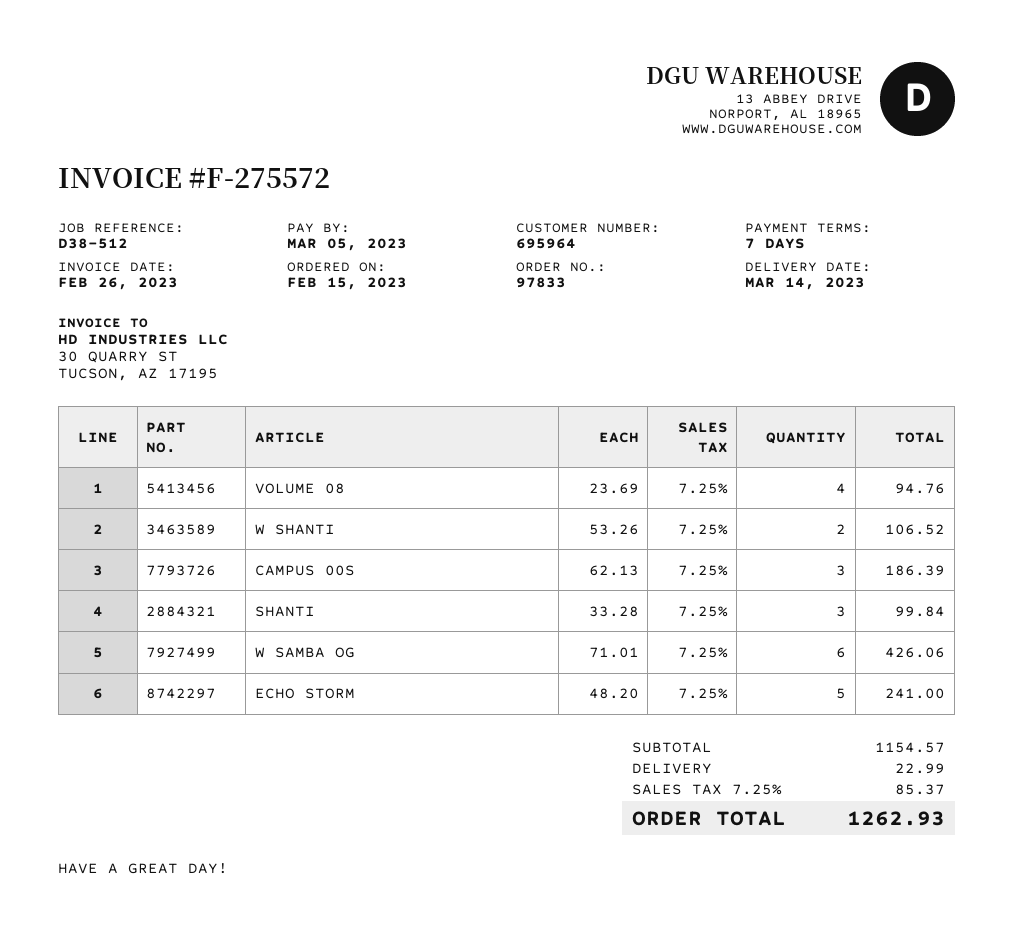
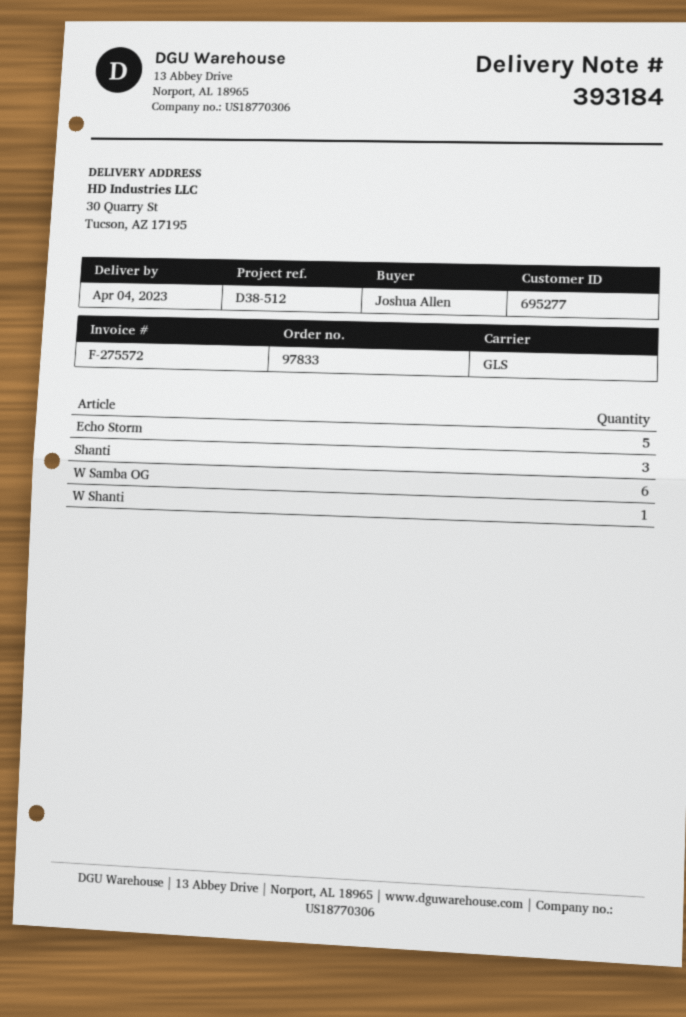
delivery date: 2023-03-14 -> 2023-04-04
customer number: 695964 -> 695277
VOLUME 08: 4 -> none
W SHANTI: 2 -> 1
CAMPUS 00S: 3 -> none

